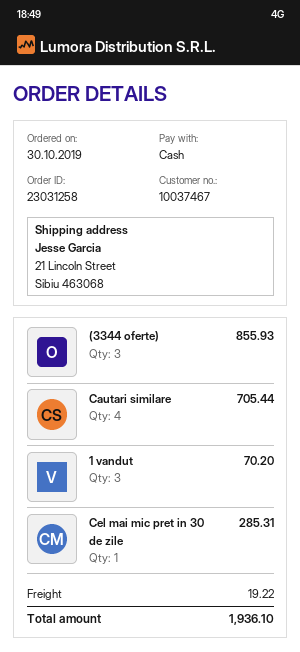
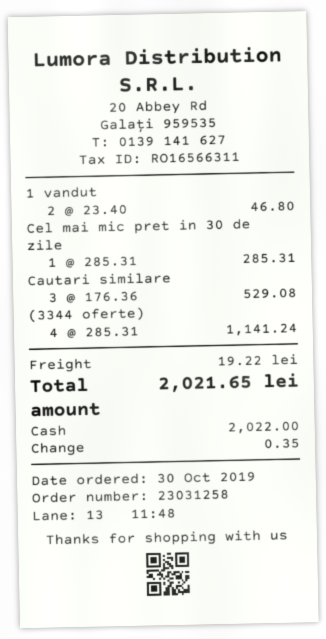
(3344 oferte): 3 for 855.93 -> 4 for 1141.24
Cautari similare: 4 for 705.44 -> 3 for 529.08
1 vandut: 3 for 70.20 -> 2 for 46.80
total: 1936.10 -> 2021.65

